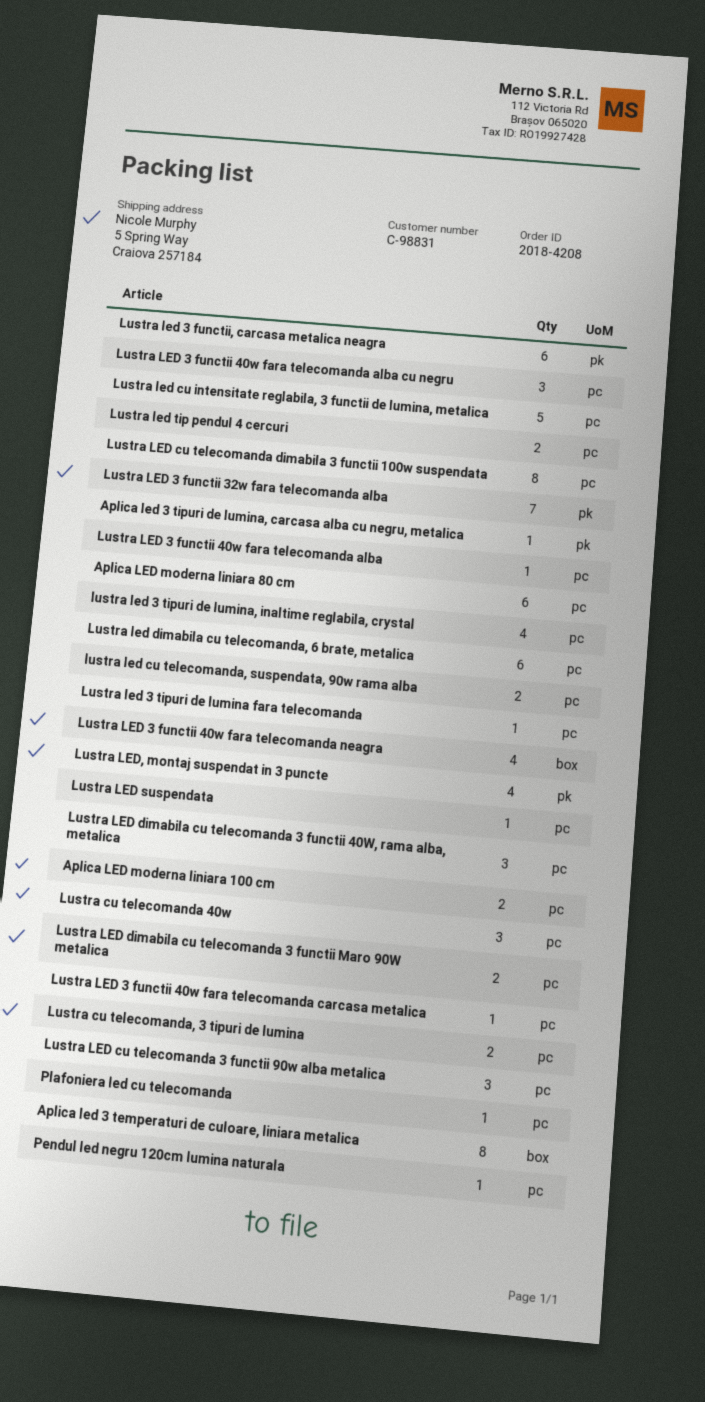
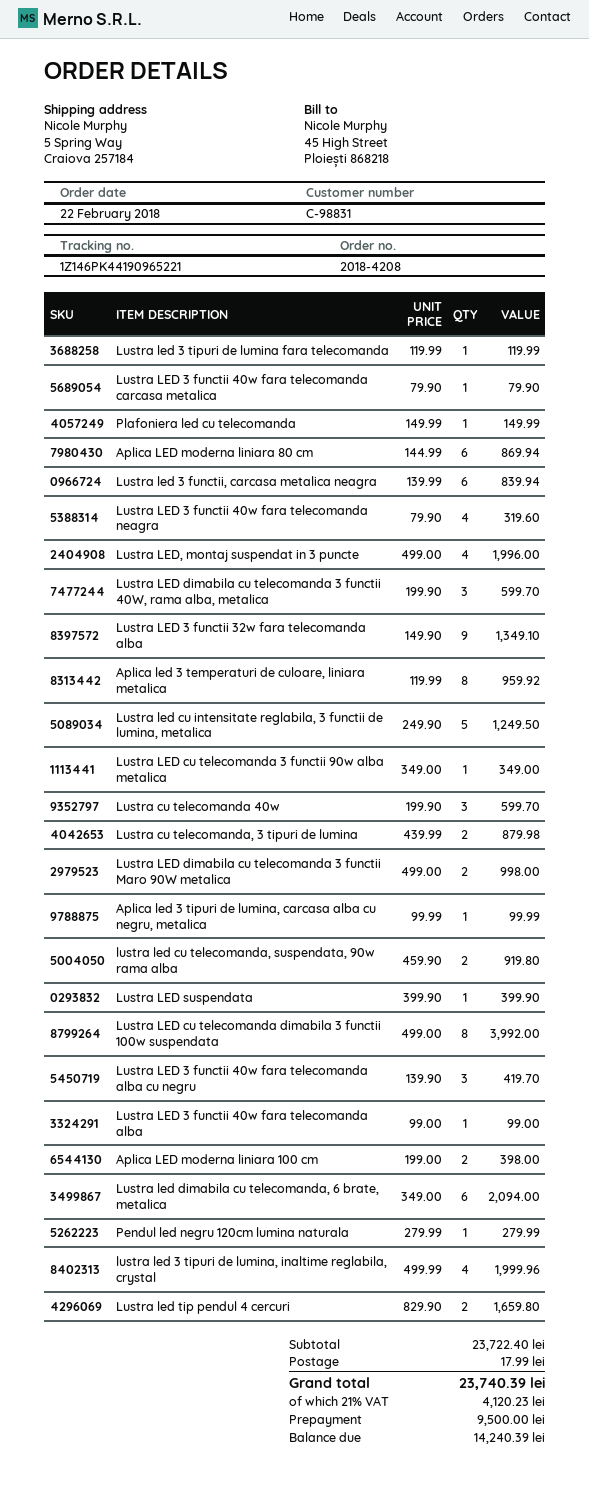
Lustra LED 3 functii 32w fara telecomanda alba: 7 -> 9
Lustra LED cu telecomanda 3 functii 90w alba metalica: 3 -> 1

